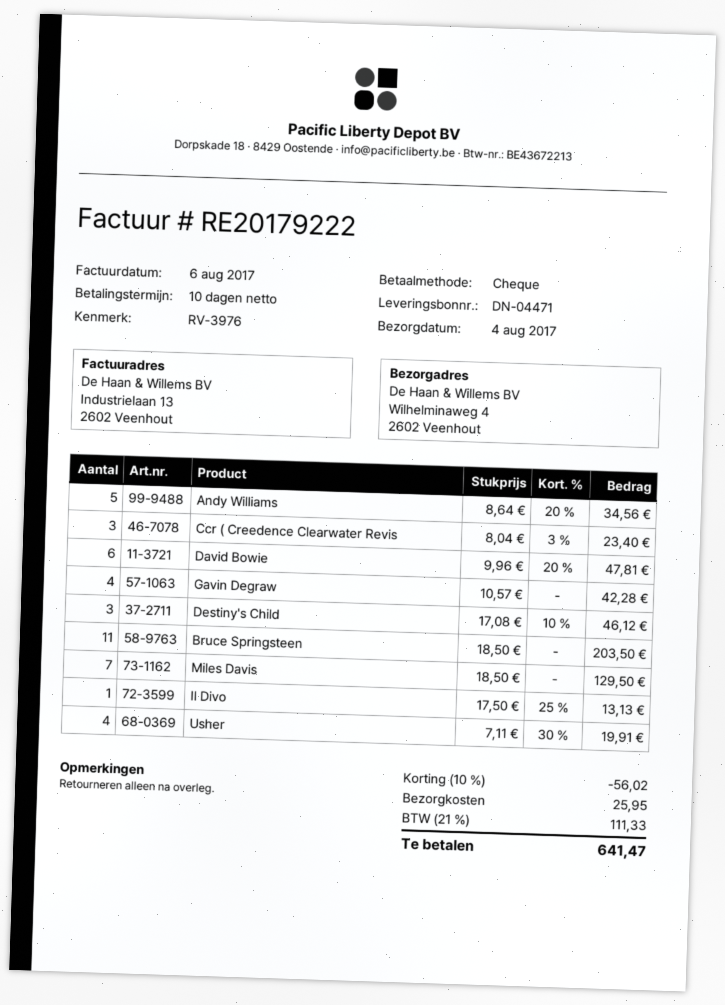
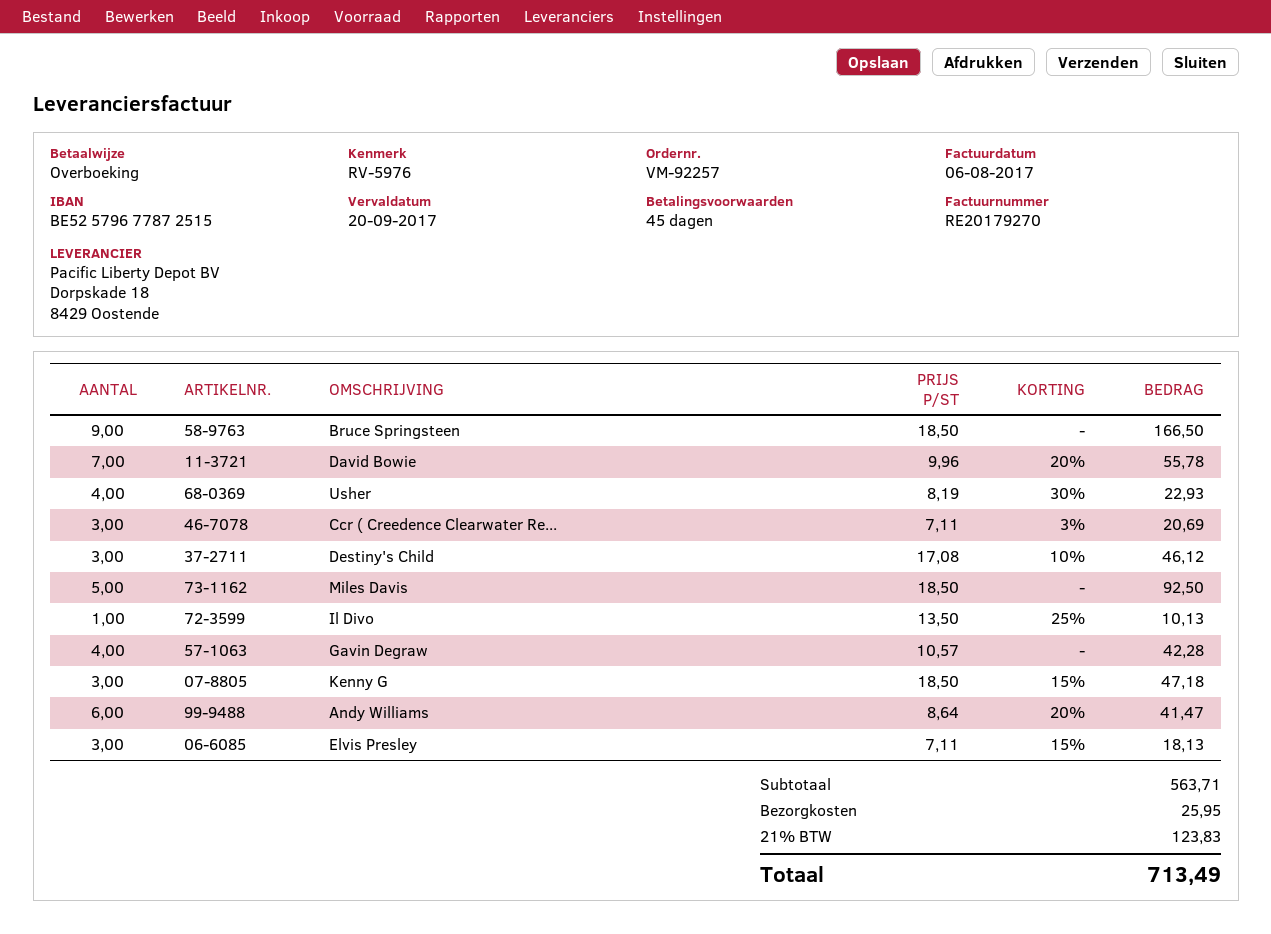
invoice number: RE20179222 -> RE20179270
payment terms: 10 days -> 45 days
reference: RV-3976 -> RV-5976
payment method: cheque -> bank transfer
Andy Williams: 5 x 8.64 - 20% = 34.56 -> 6 x 8.64 - 20% = 41.47
Ccr ( Creedence Clearwater Revis: 3 x 8.04 - 3% = 23.40 -> 3 x 7.11 - 3% = 20.69
David Bowie: 6 x 9.96 - 20% = 47.81 -> 7 x 9.96 - 20% = 55.78
Bruce Springsteen: 11 x 18.50 = 203.50 -> 9 x 18.50 = 166.50
Miles Davis: 7 x 18.50 = 129.50 -> 5 x 18.50 = 92.50
Il Divo: 1 x 17.50 - 25% = 13.13 -> 1 x 13.50 - 25% = 10.13
Usher: 4 x 7.11 - 30% = 19.91 -> 4 x 8.19 - 30% = 22.93
Kenny G: none -> 3 x 18.50 - 15% = 47.18
Elvis Presley: none -> 3 x 7.11 - 15% = 18.13
discount: 10% = 56.02 -> none
tax: 21% = 111.33 -> 21% = 123.83
total: 641.47 -> 713.49

